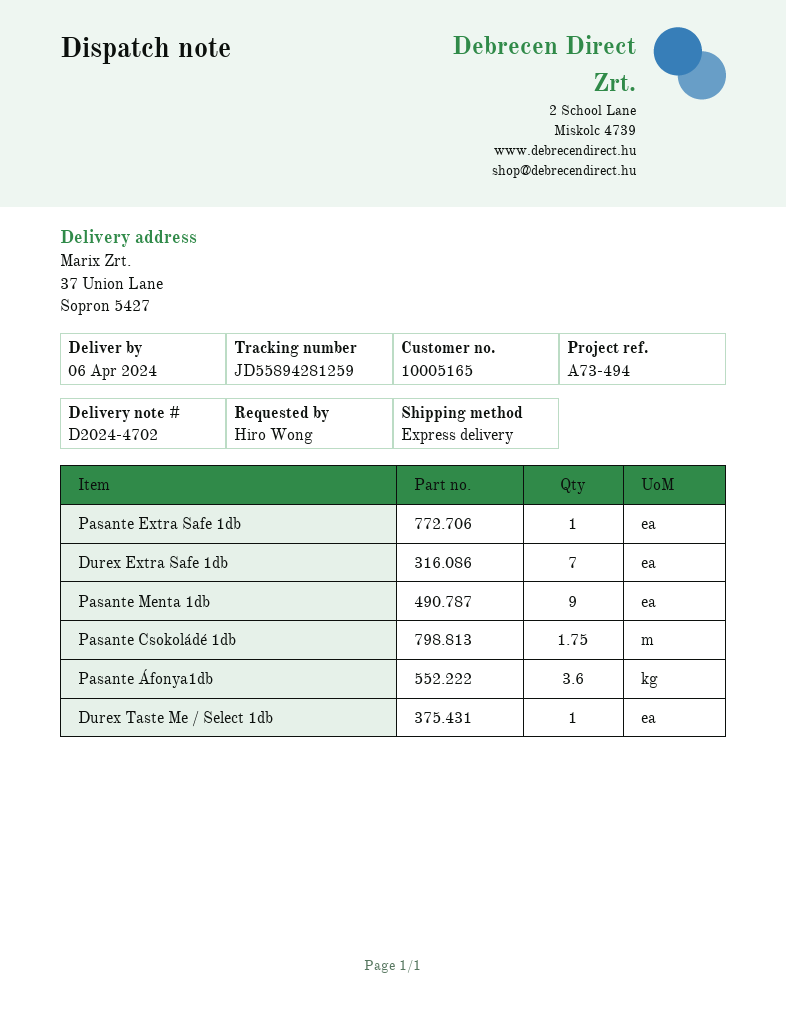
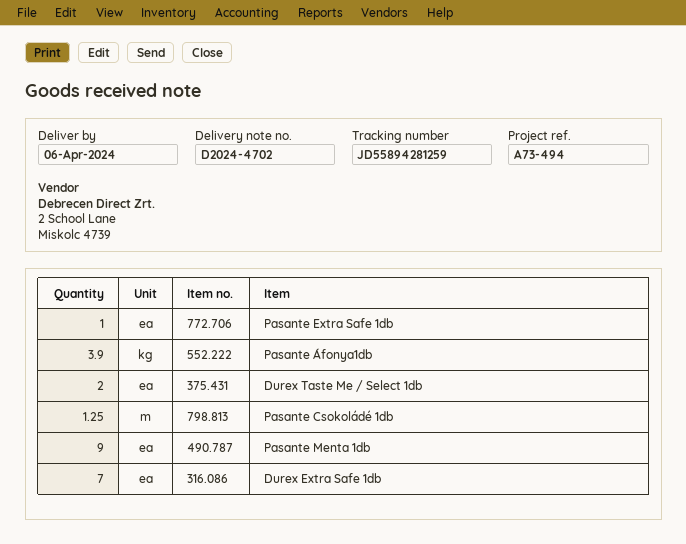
Pasante Csokoládé 1db: 1.75 -> 1.25
Pasante Áfonya1db: 3.6 -> 3.9
Durex Taste Me / Select 1db: 1 -> 2

